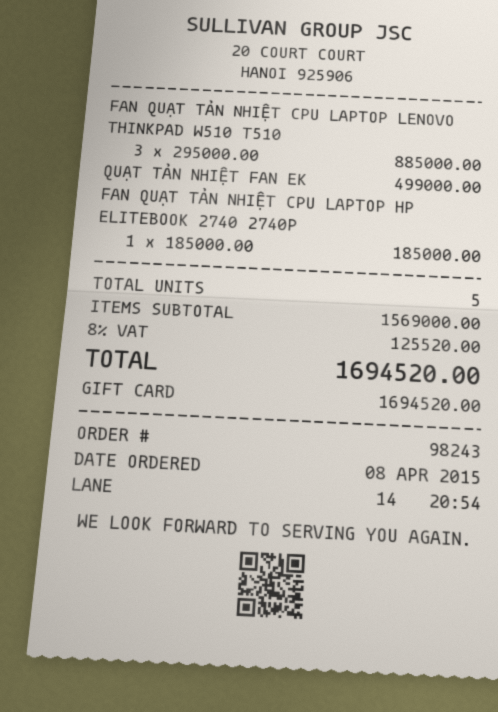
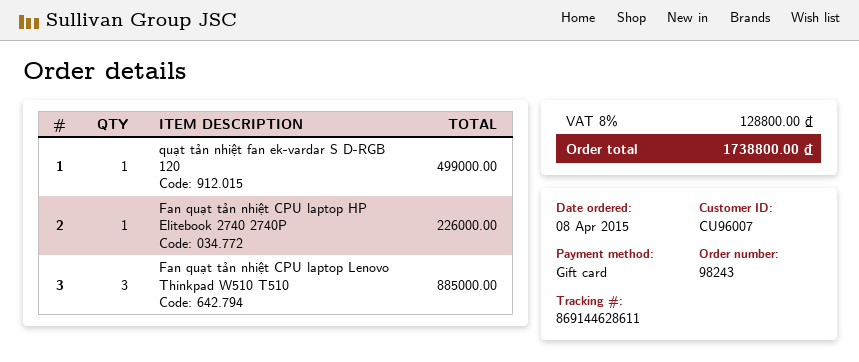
FAN QUẠT TẢN NHIỆT CPU LAPTOP HP ELITEBOOK 2740 2740P: 1 for 185000.00 -> 1 for 226000.00
tax: 8% = 125520.00 -> 8% = 128800.00
total: 1694520.00 -> 1738800.00

